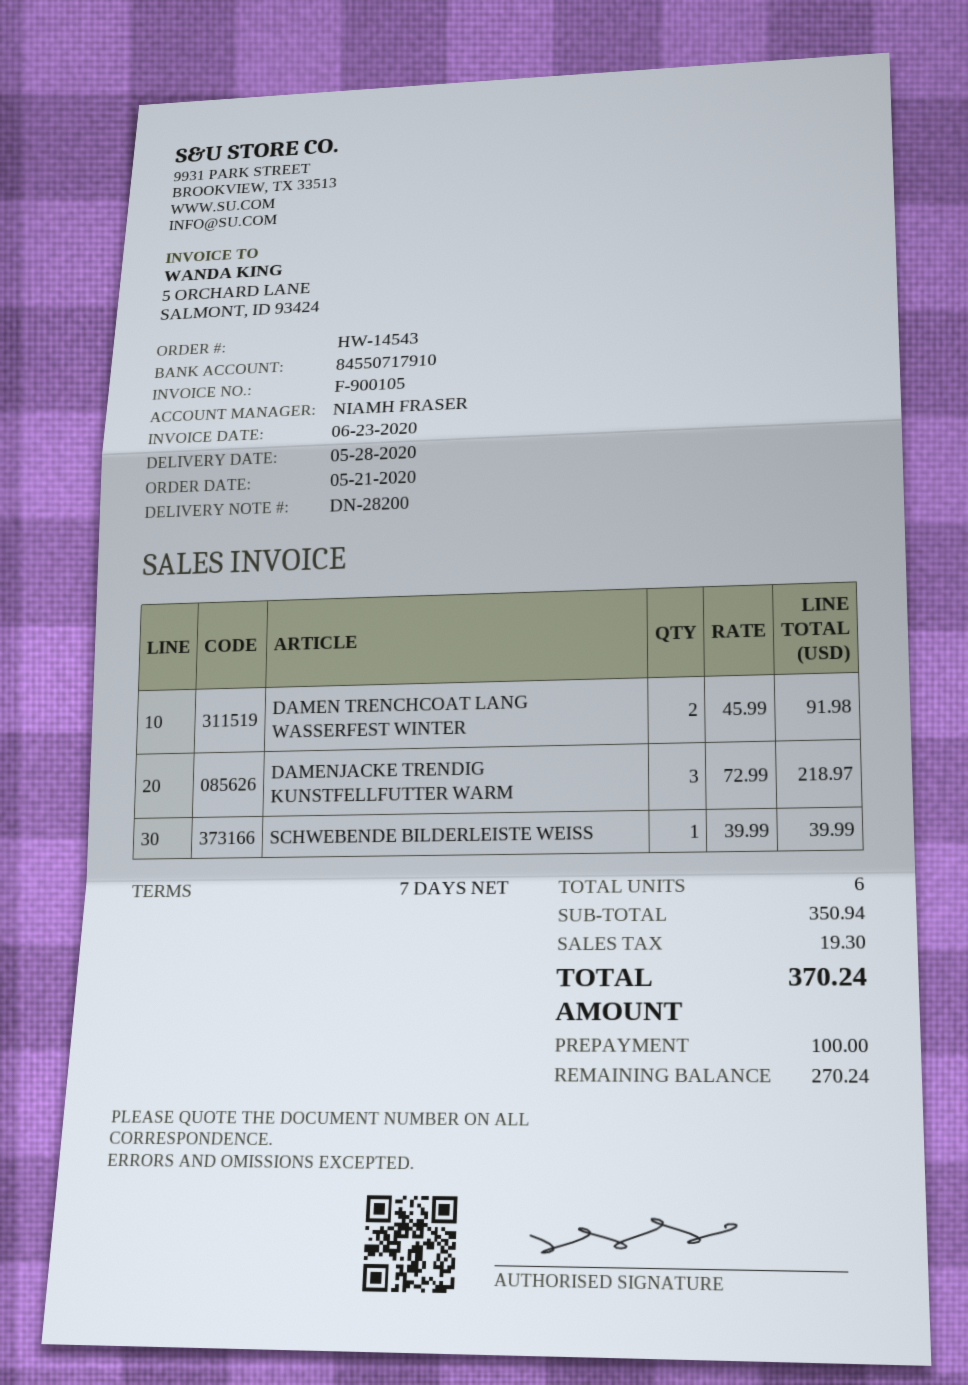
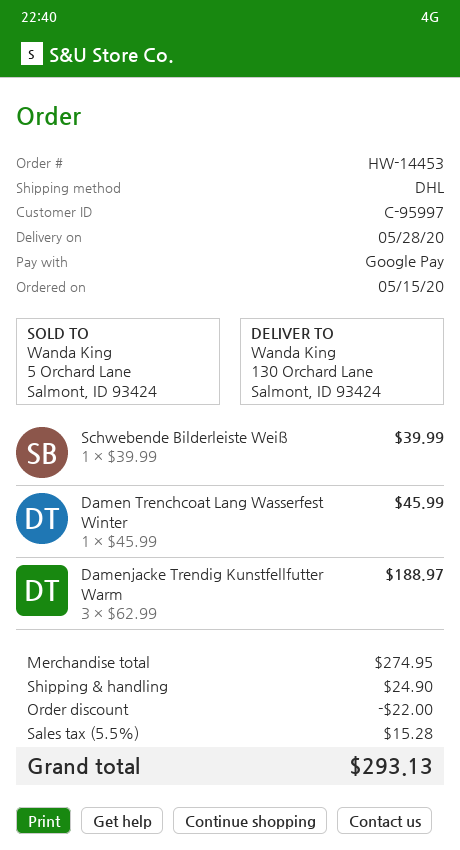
order number: HW-14543 -> HW-14453
order date: 2020-05-21 -> 2020-05-15
DAMEN TRENCHCOAT LANG WASSERFEST WINTER: 2 x 45.99 = 91.98 -> 1 x 45.99 = 45.99
DAMENJACKE TRENDIG KUNSTFELLFUTTER WARM: 3 x 72.99 = 218.97 -> 3 x 62.99 = 188.97
subtotal: 350.94 -> 274.95
discount: none -> 22.00
shipping: none -> 24.90
tax: 19.30 -> 15.28
total: 370.24 -> 293.13

